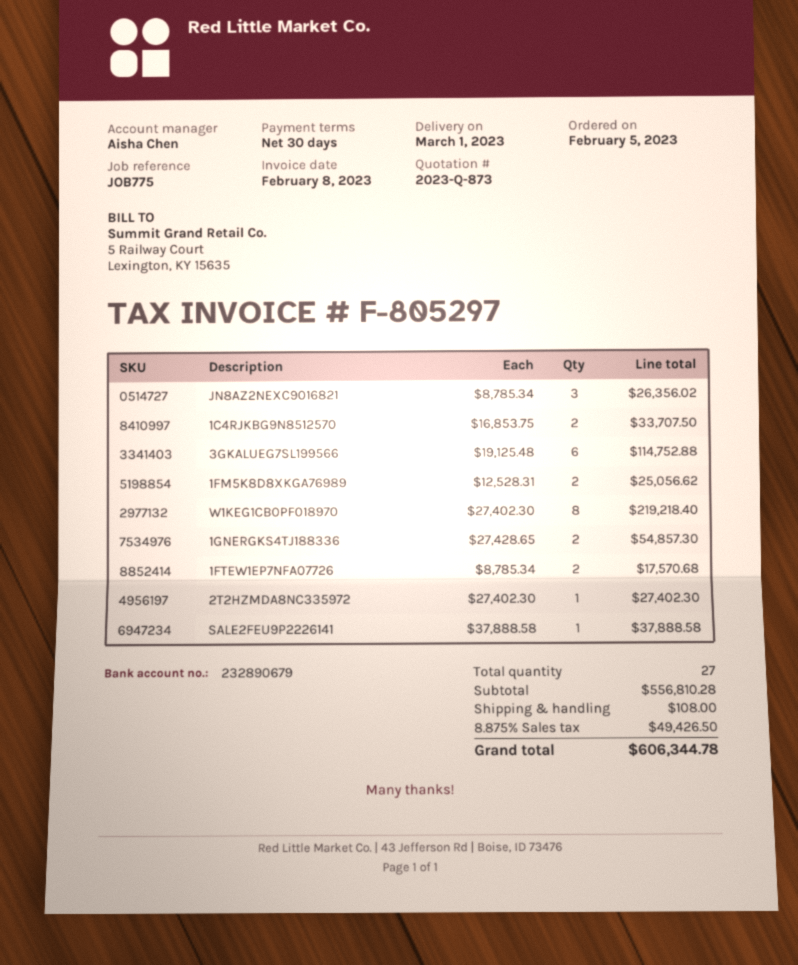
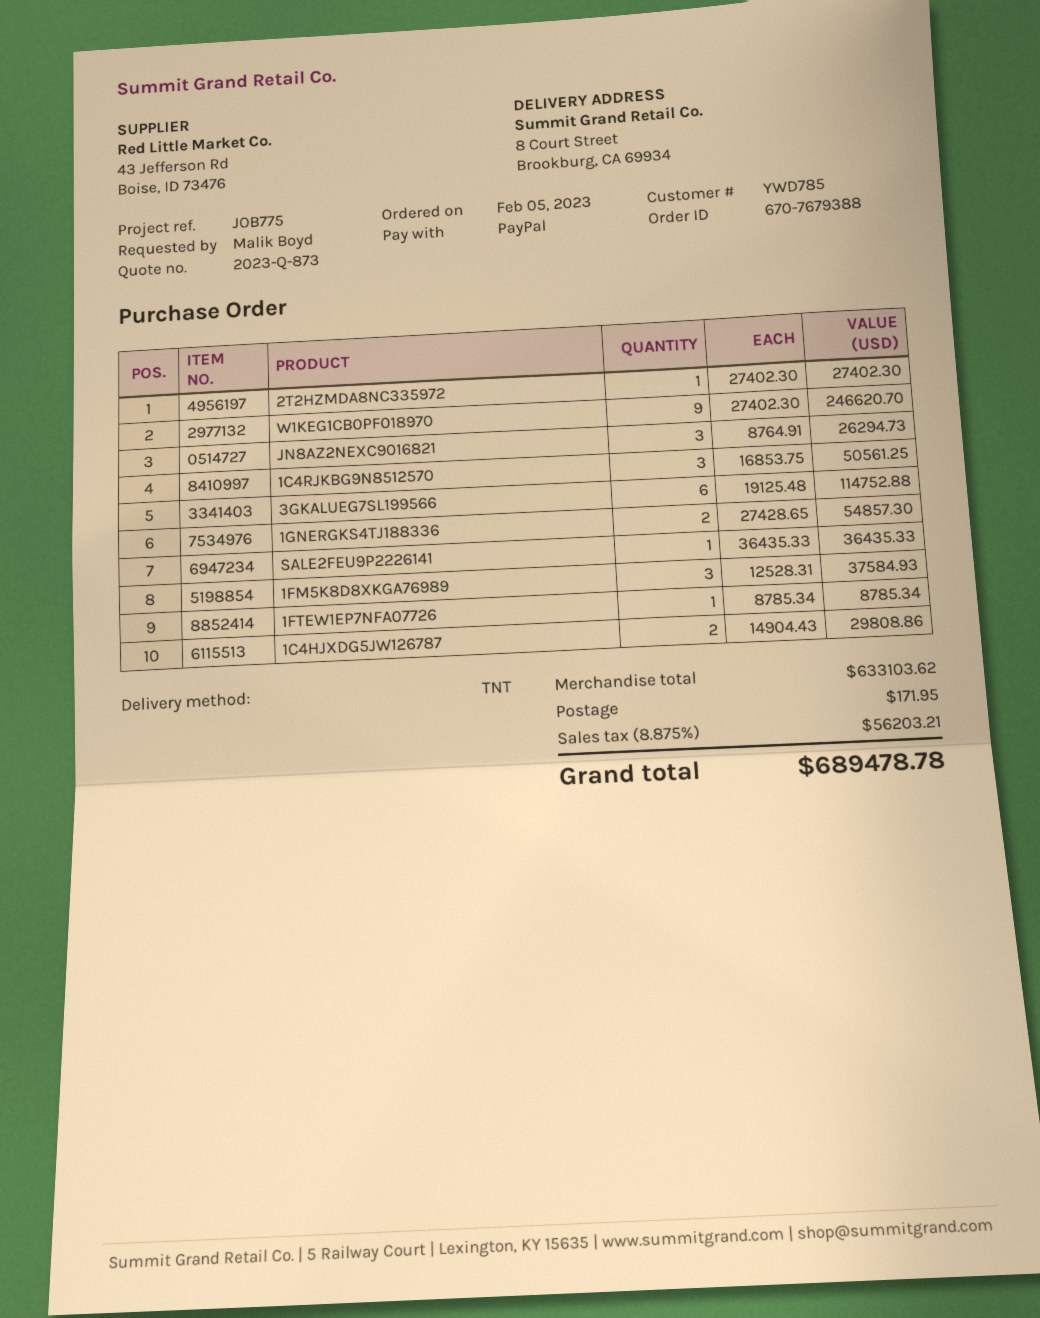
JN8AZ2NEXC9016821: 3 x 8785.34 = 26356.02 -> 3 x 8764.91 = 26294.73
1C4RJKBG9N8512570: 2 x 16853.75 = 33707.50 -> 3 x 16853.75 = 50561.25
1FM5K8D8XKGA76989: 2 x 12528.31 = 25056.62 -> 3 x 12528.31 = 37584.93
W1KEG1CB0PF018970: 8 x 27402.30 = 219218.40 -> 9 x 27402.30 = 246620.70
1FTEW1EP7NFA07726: 2 x 8785.34 = 17570.68 -> 1 x 8785.34 = 8785.34
SALE2FEU9P2226141: 1 x 37888.58 = 37888.58 -> 1 x 36435.33 = 36435.33
1C4HJXDG5JW126787: none -> 2 x 14904.43 = 29808.86
subtotal: 556810.28 -> 633103.62
shipping: 108.00 -> 171.95
tax: 8.875% = 49426.50 -> 8.875% = 56203.21
total: 606344.78 -> 689478.78

